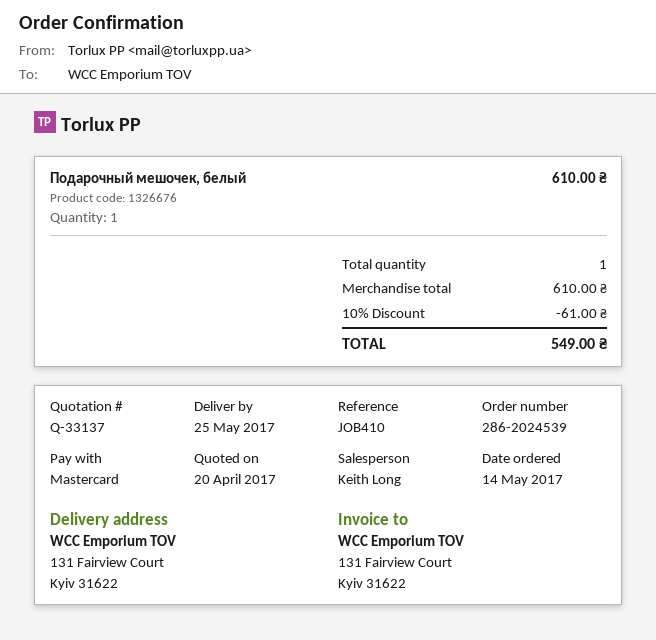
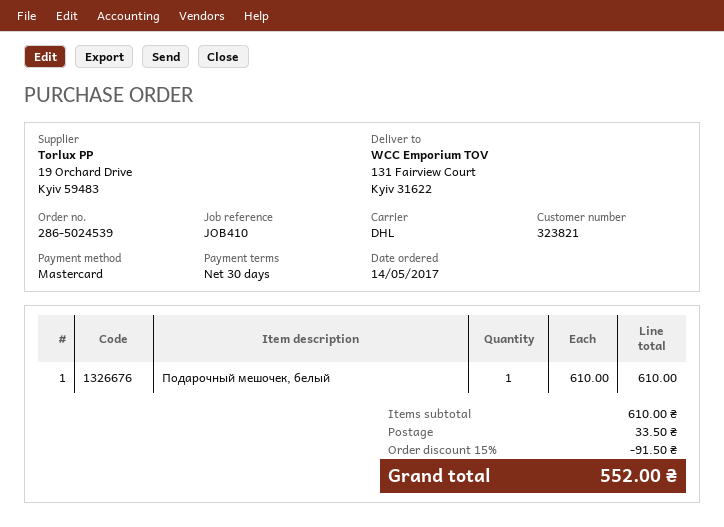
order number: 286-2024539 -> 286-5024539
discount: 10% = 61.00 -> 15% = 91.50
shipping: none -> 33.50
total: 549.00 -> 552.00

